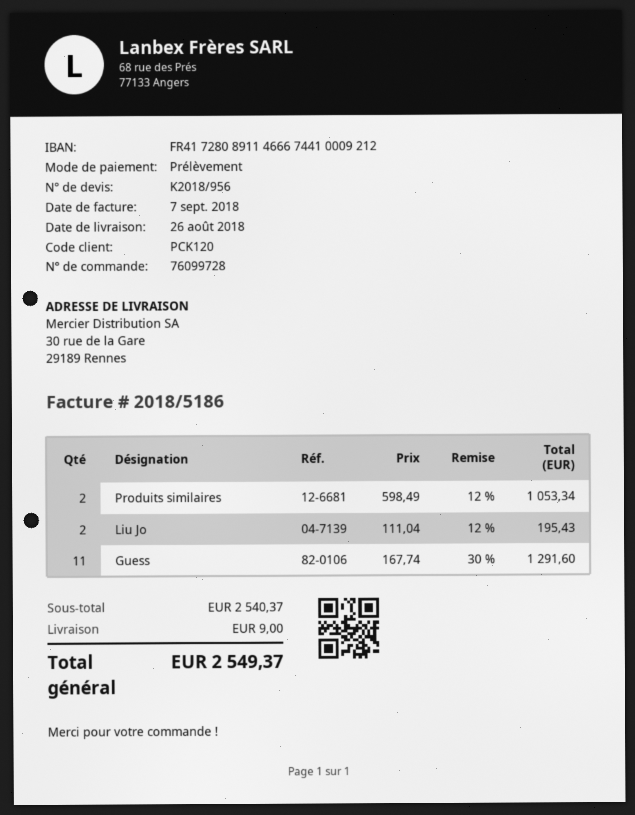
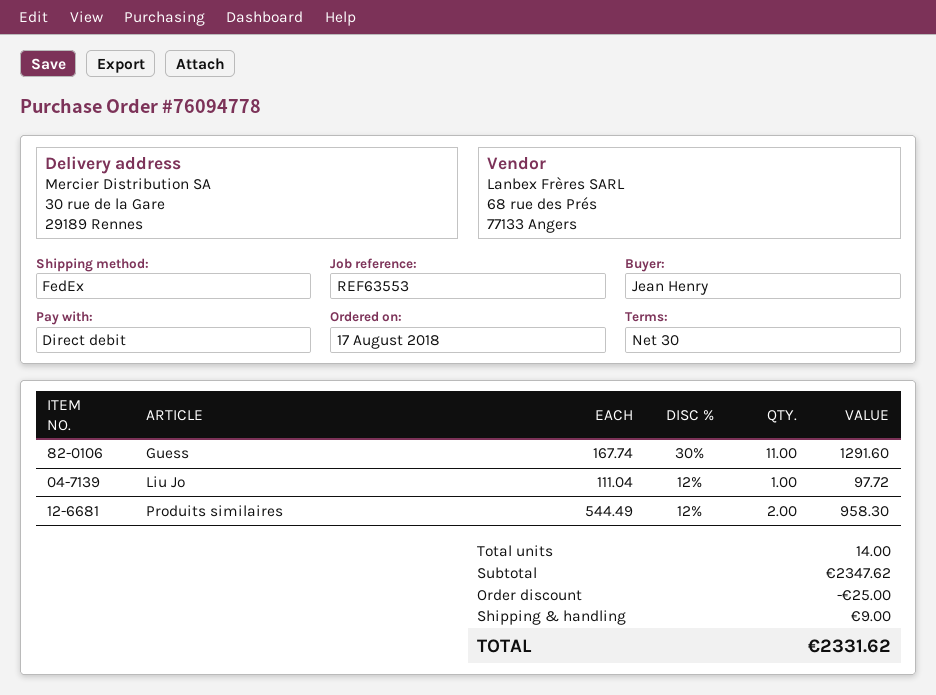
order number: 76099728 -> 76094778
Produits similaires: 2 x 598.49 - 12% = 1053.34 -> 2 x 544.49 - 12% = 958.30
Liu Jo: 2 x 111.04 - 12% = 195.43 -> 1 x 111.04 - 12% = 97.72
subtotal: 2540.37 -> 2347.62
discount: none -> 25.00
total: 2549.37 -> 2331.62

